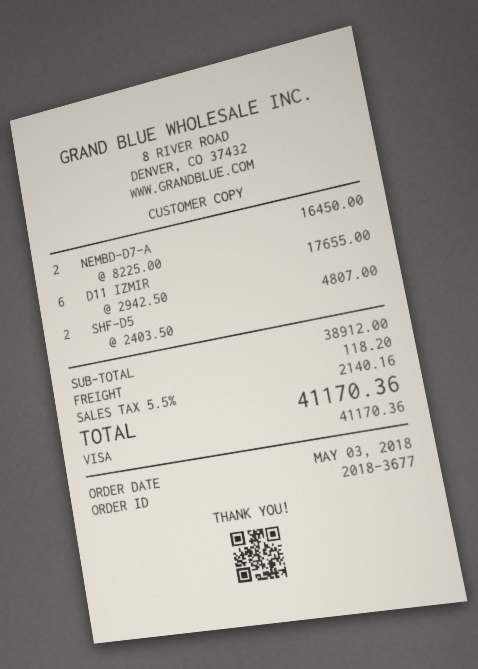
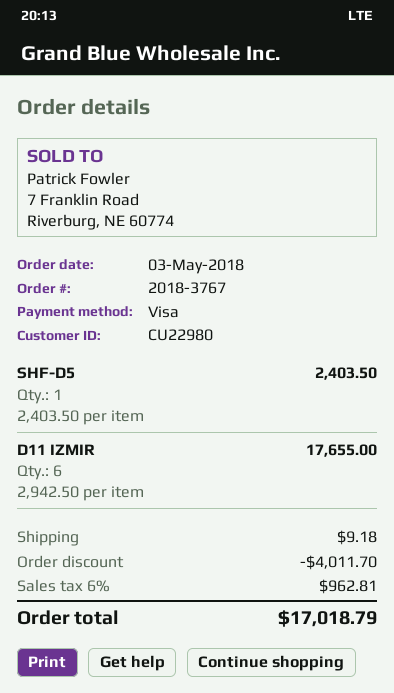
order number: 2018-3677 -> 2018-3767
NEMBD-D7-A: 2 x 8225.00 = 16450.00 -> none
SHF-D5: 2 x 2403.50 = 4807.00 -> 1 x 2403.50 = 2403.50
discount: none -> 4011.70
shipping: 118.20 -> 9.18
tax: 5.5% = 2140.16 -> 6% = 962.81
total: 41170.36 -> 17018.79

